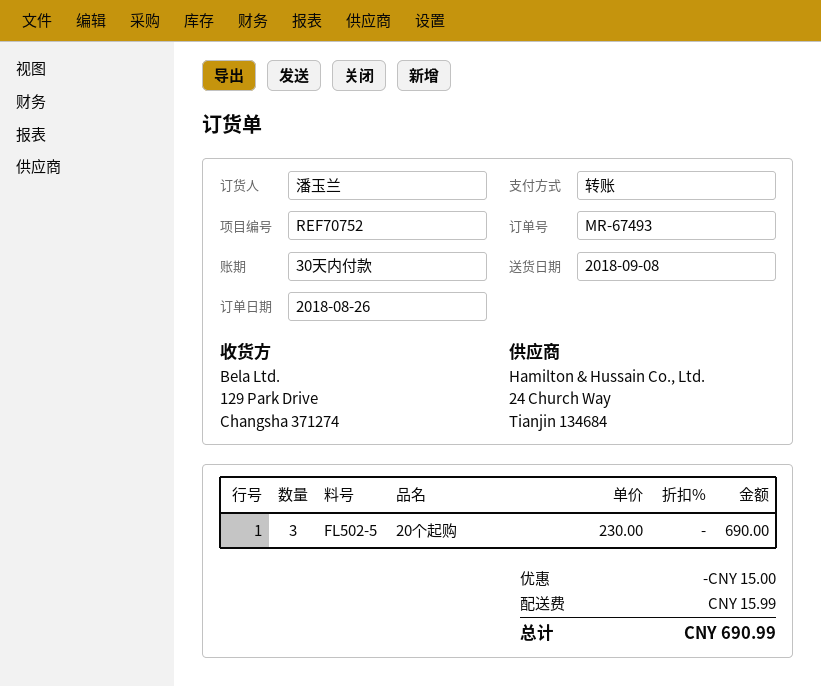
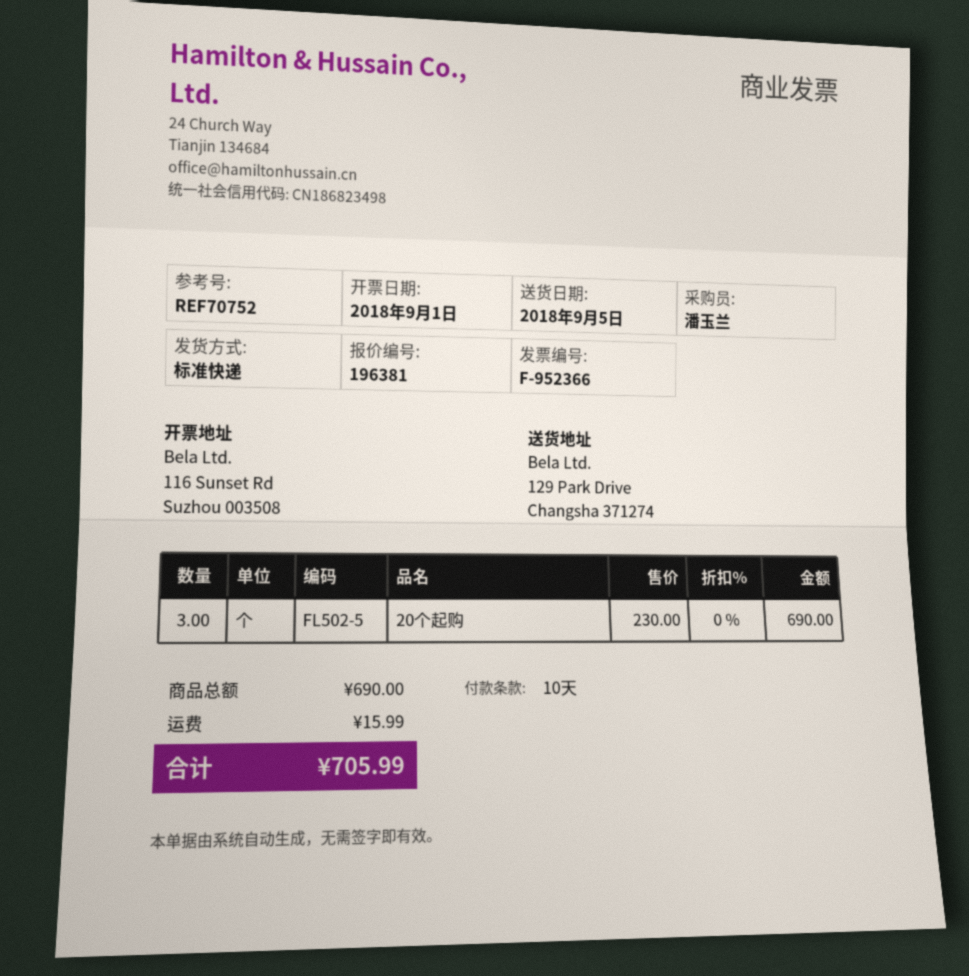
delivery date: 2018-09-08 -> 2018-09-05
payment terms: 30 days -> 10 days
discount: 15.00 -> none
total: 690.99 -> 705.99

